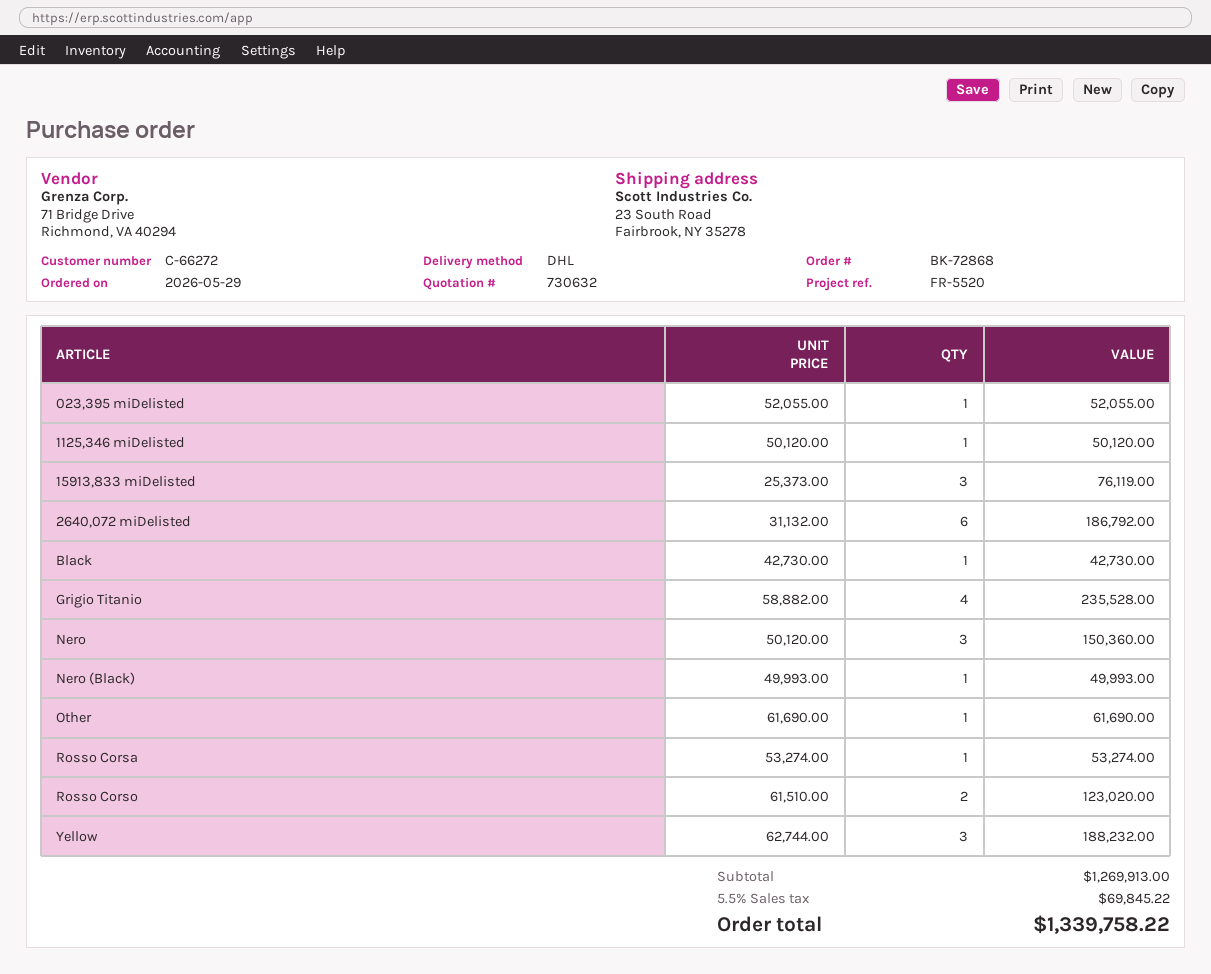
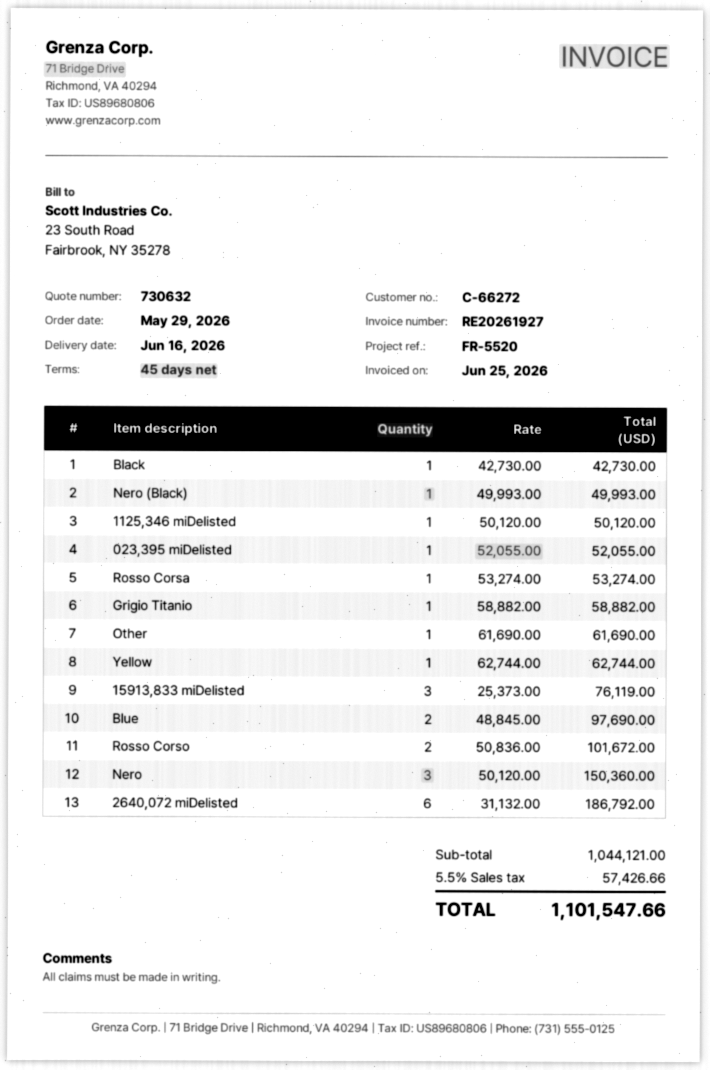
Grigio Titanio: 4 x 58882.00 = 235528.00 -> 1 x 58882.00 = 58882.00
Rosso Corso: 2 x 61510.00 = 123020.00 -> 2 x 50836.00 = 101672.00
Yellow: 3 x 62744.00 = 188232.00 -> 1 x 62744.00 = 62744.00
Blue: none -> 2 x 48845.00 = 97690.00
subtotal: 1269913.00 -> 1044121.00
tax: 5.5% = 69845.22 -> 5.5% = 57426.66
total: 1339758.22 -> 1101547.66

